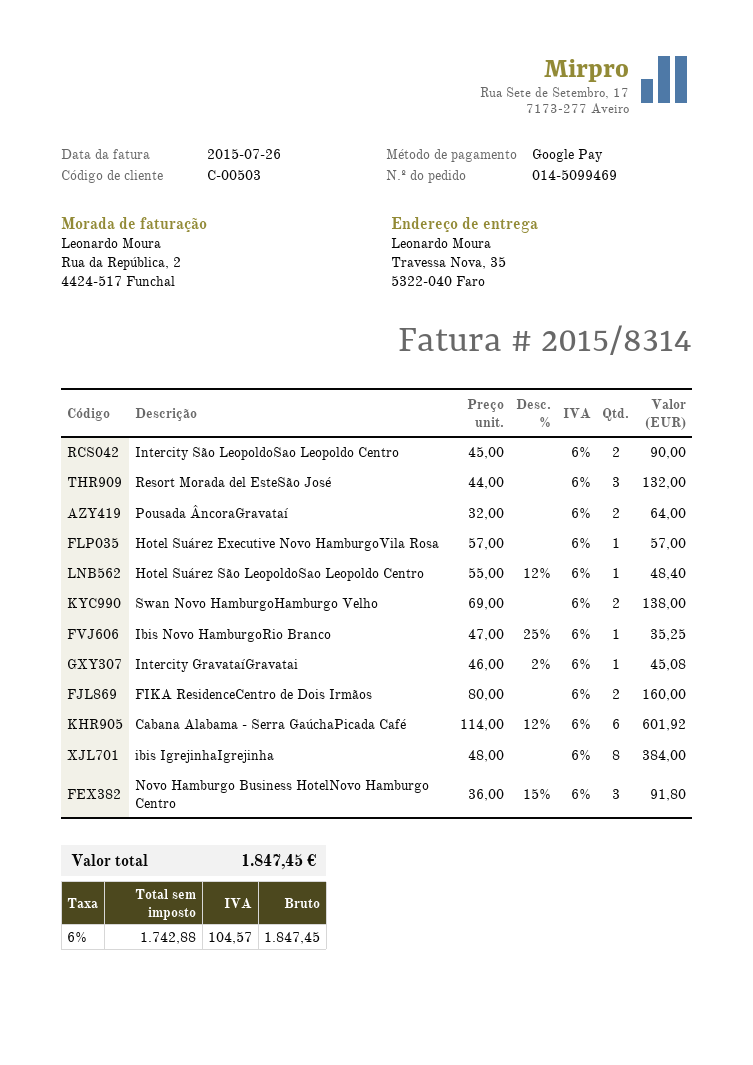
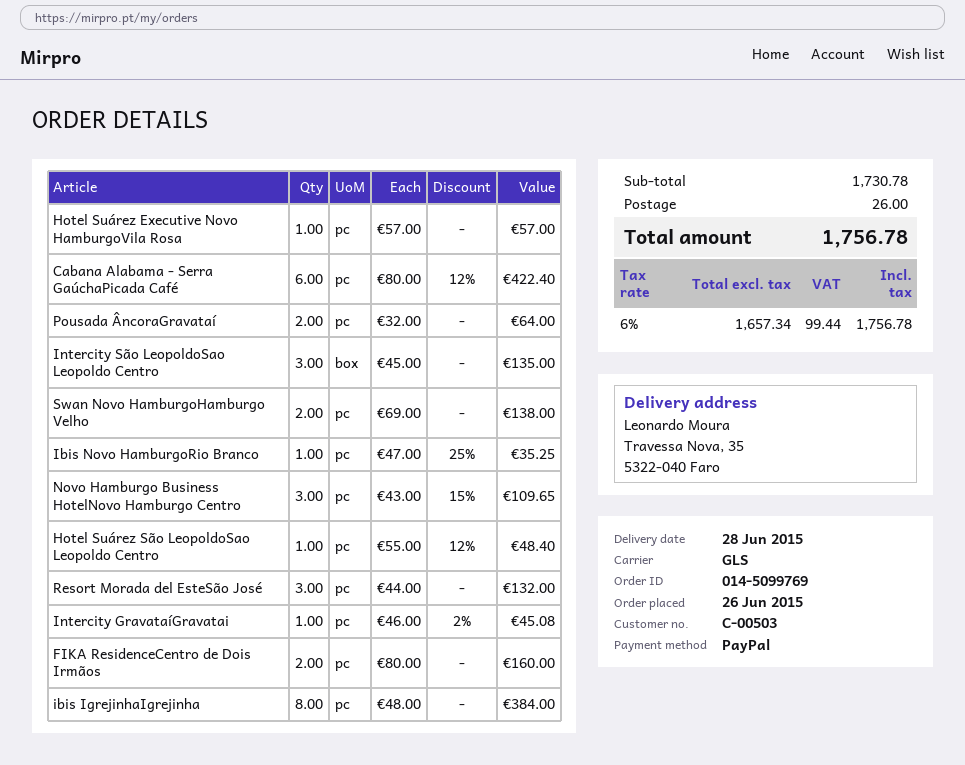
order number: 014-5099469 -> 014-5099769
payment method: Google Pay -> PayPal
Intercity São LeopoldoSao Leopoldo Centro: 2 x 45.00 = 90.00 -> 3 x 45.00 = 135.00
Cabana Alabama - Serra GaúchaPicada Café: 6 x 114.00 - 12% = 601.92 -> 6 x 80.00 - 12% = 422.40
Novo Hamburgo Business HotelNovo Hamburgo Centro: 3 x 36.00 - 15% = 91.80 -> 3 x 43.00 - 15% = 109.65
shipping: none -> 26.00
net: 1742.88 -> 1657.34
tax: 6% = 104.57 -> 6% = 99.44
total: 1847.45 -> 1756.78

